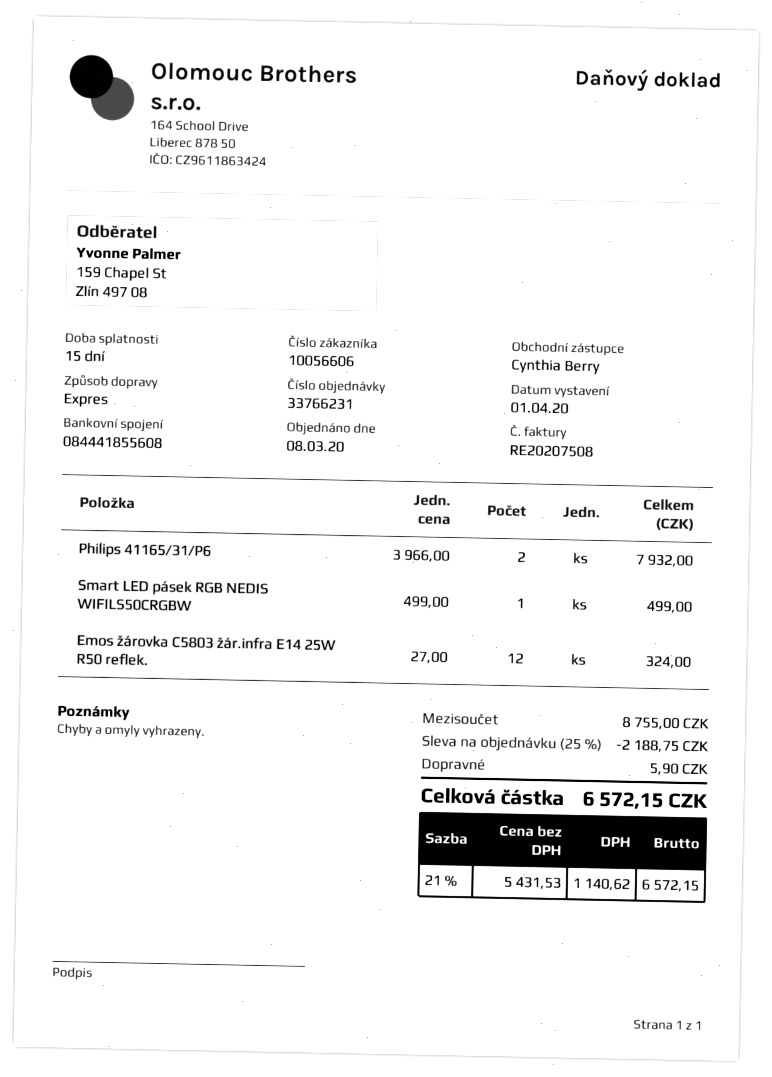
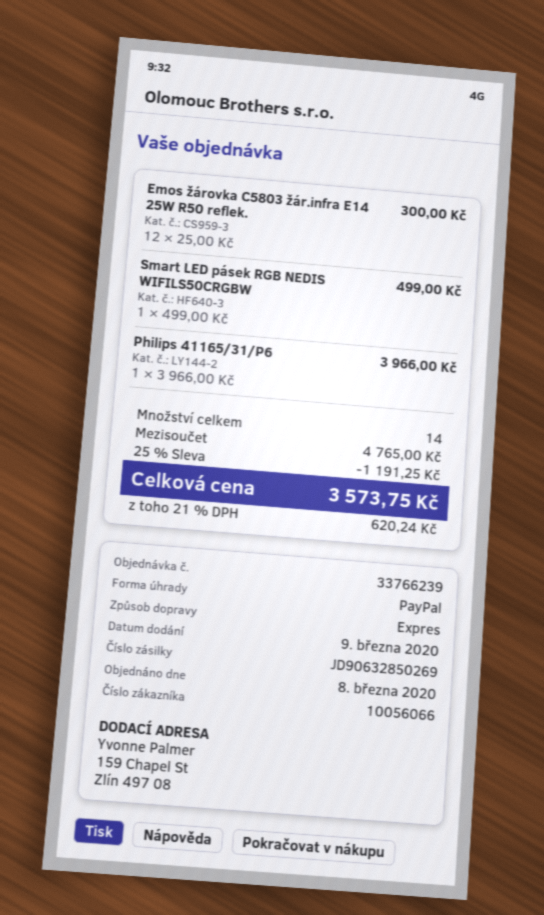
order number: 33766231 -> 33766239
customer number: 10056606 -> 10056066
Philips 41165/31/P6: 2 x 3966.00 = 7932.00 -> 1 x 3966.00 = 3966.00
Emos žárovka C5803 žár.infra E14 25W R50 reflek.: 12 x 27.00 = 324.00 -> 12 x 25.00 = 300.00
subtotal: 8755.00 -> 4765.00
discount: 25% = 2188.75 -> 25% = 1191.25
shipping: 5.90 -> none
tax: 21% = 1140.62 -> 21% = 620.24
total: 6572.15 -> 3573.75

